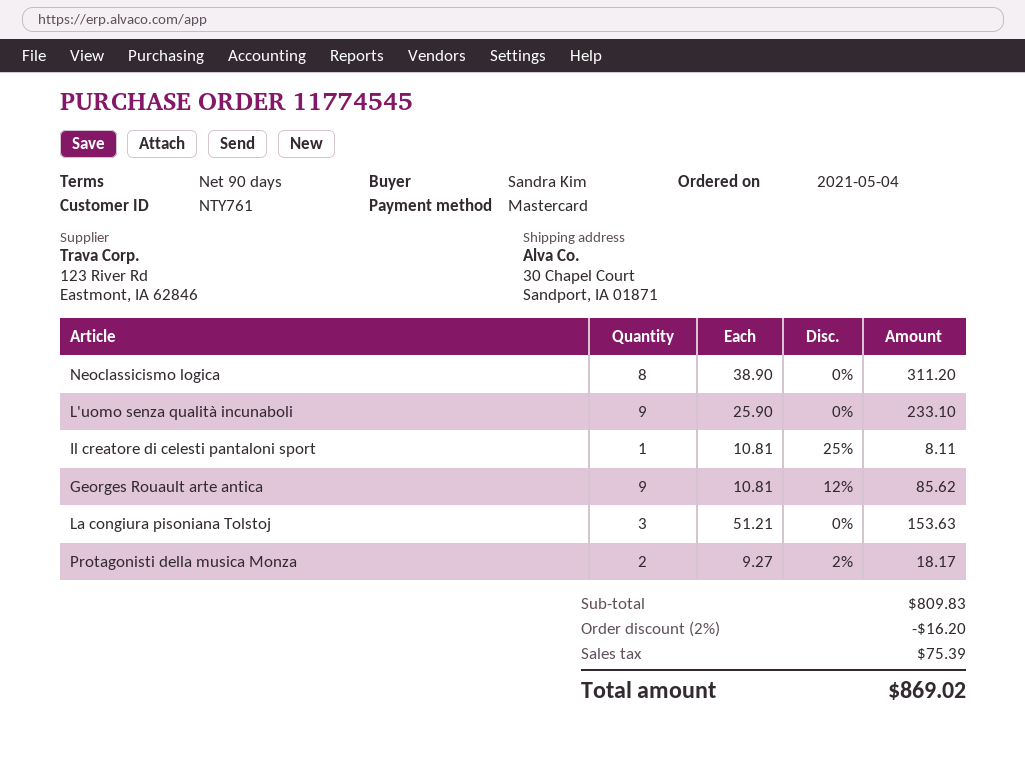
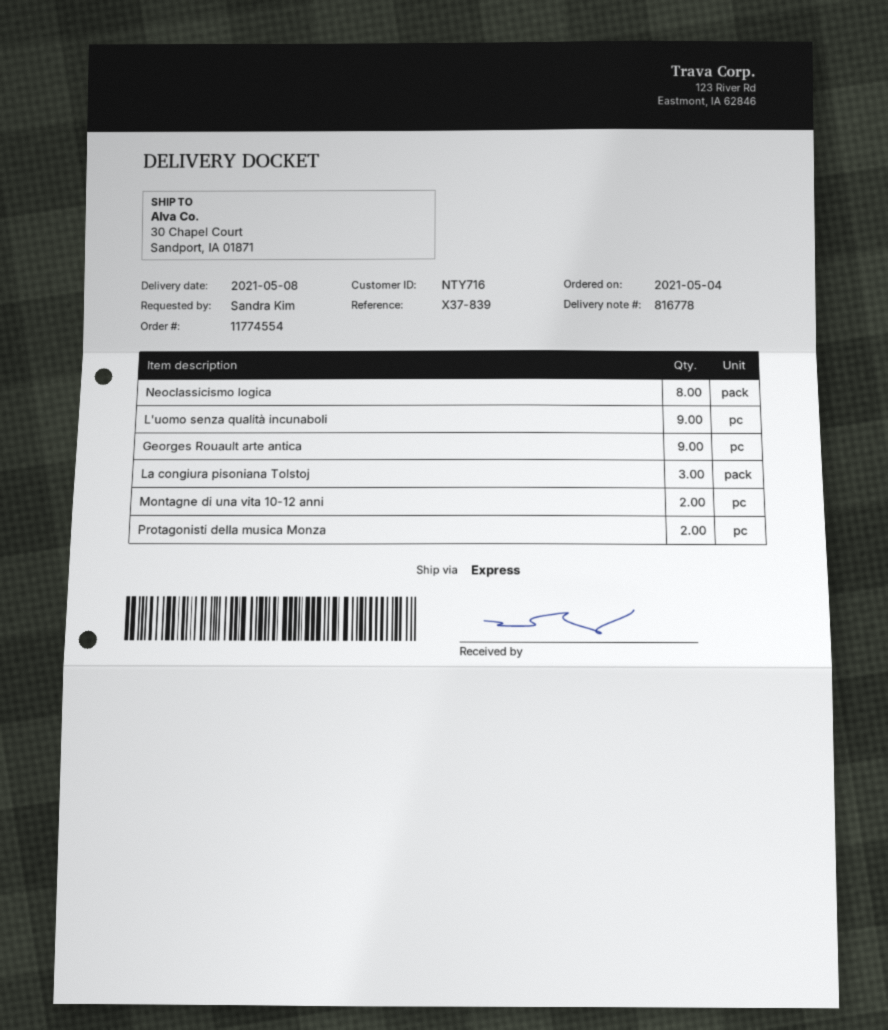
order number: 11774545 -> 11774554
customer number: NTY761 -> NTY716
Il creatore di celesti pantaloni sport: 1 -> none
Montagne di una vita 10-12 anni: none -> 2

